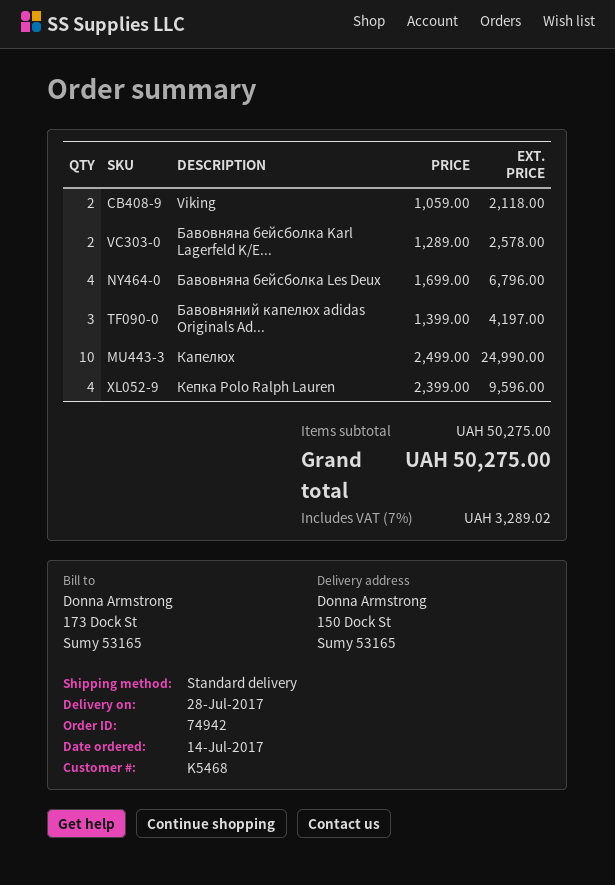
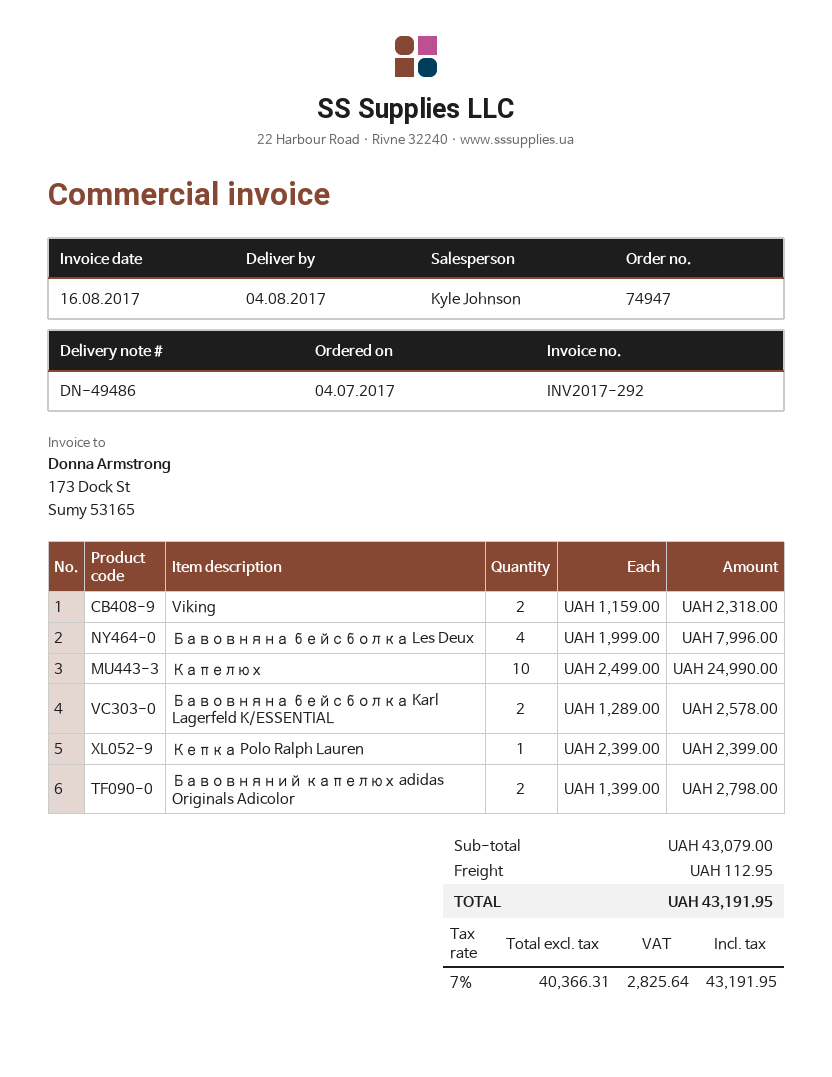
order number: 74942 -> 74947
order date: 2017-07-14 -> 2017-07-04
delivery date: 2017-07-28 -> 2017-08-04
Viking: 2 x 1059.00 = 2118.00 -> 2 x 1159.00 = 2318.00
Бавовняна бейсболка Les Deux: 4 x 1699.00 = 6796.00 -> 4 x 1999.00 = 7996.00
Бавовняний капелюх adidas Originals Ad...: 3 x 1399.00 = 4197.00 -> 2 x 1399.00 = 2798.00
Кепка Polo Ralph Lauren: 4 x 2399.00 = 9596.00 -> 1 x 2399.00 = 2399.00
subtotal: 50275.00 -> 43079.00
shipping: none -> 112.95
tax: 7% = 3289.02 -> 7% = 2825.64
total: 50275.00 -> 43191.95

